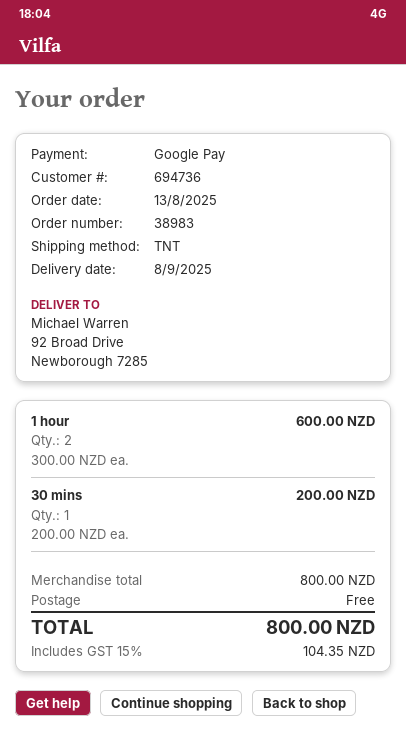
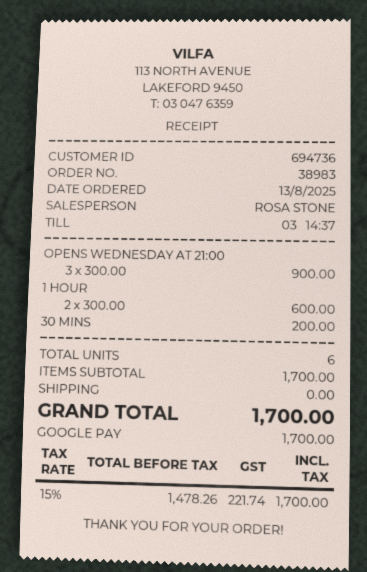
OPENS WEDNESDAY AT 21:00: none -> 3 x 300.00 = 900.00
subtotal: 800.00 -> 1700.00
tax: 15% = 104.35 -> 15% = 221.74
total: 800.00 -> 1700.00

